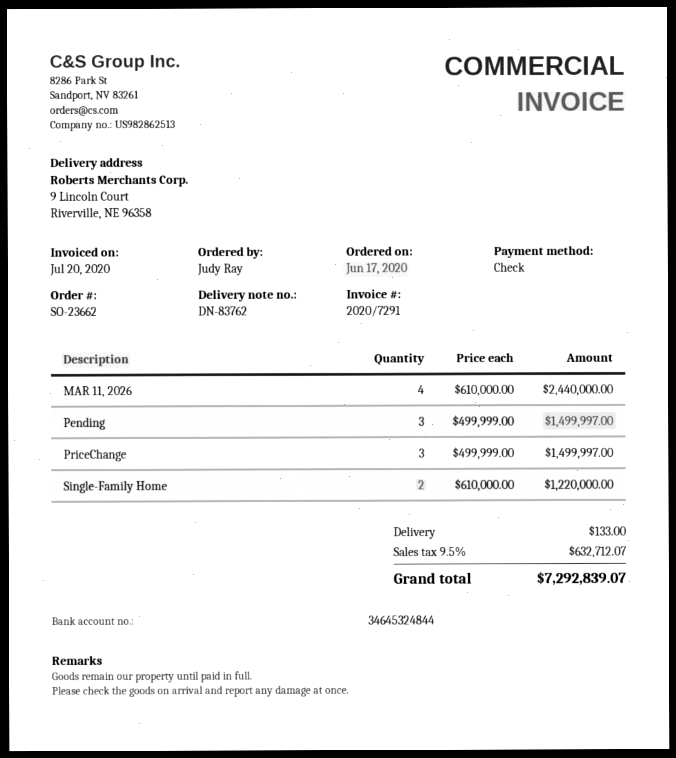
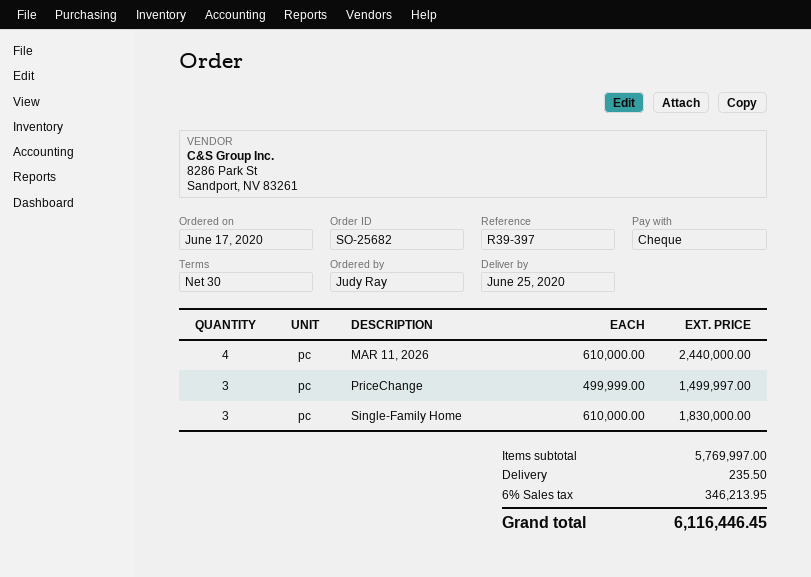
order number: SO-23662 -> SO-25682
Pending: 3 x 499999.00 = 1499997.00 -> none
Single-Family Home: 2 x 610000.00 = 1220000.00 -> 3 x 610000.00 = 1830000.00
shipping: 133.00 -> 235.50
tax: 9.5% = 632712.07 -> 6% = 346213.95
total: 7292839.07 -> 6116446.45

